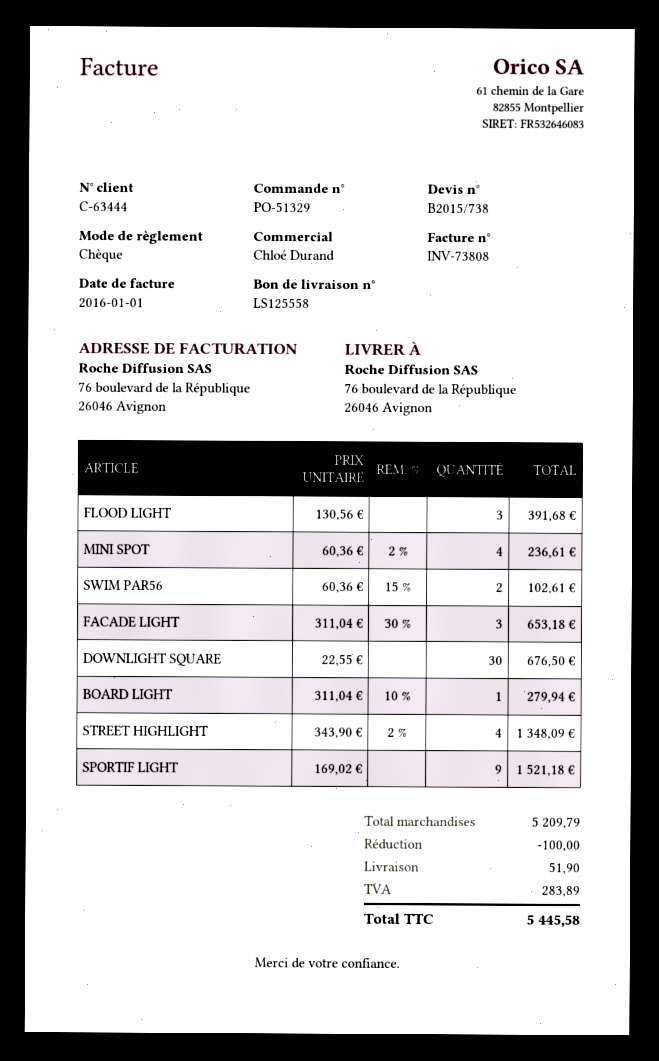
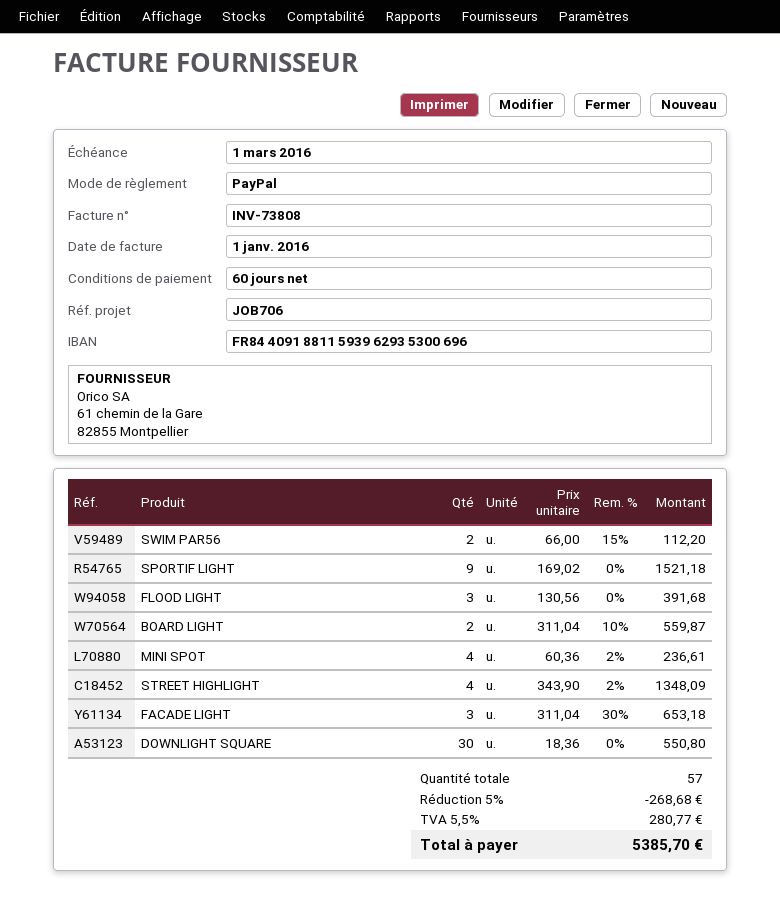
payment method: cheque -> PayPal
SWIM PAR56: 2 x 60.36 - 15% = 102.61 -> 2 x 66.00 - 15% = 112.20
DOWNLIGHT SQUARE: 30 x 22.55 = 676.50 -> 30 x 18.36 = 550.80
BOARD LIGHT: 1 x 311.04 - 10% = 279.94 -> 2 x 311.04 - 10% = 559.87
discount: 100.00 -> 268.68
shipping: 51.90 -> none
tax: 283.89 -> 280.77
total: 5445.58 -> 5385.70

